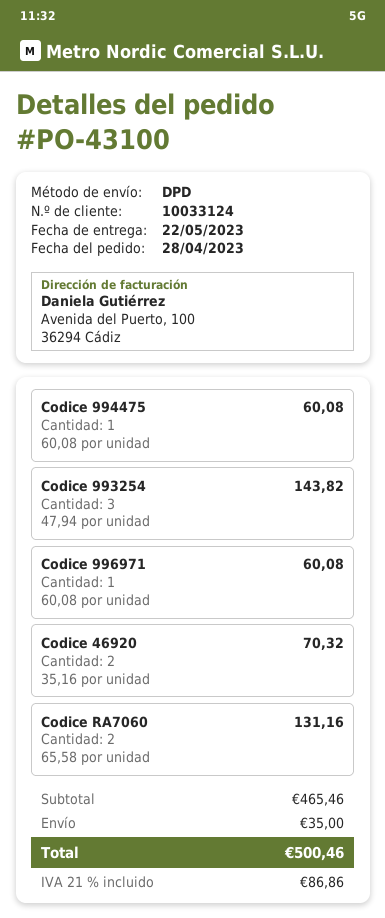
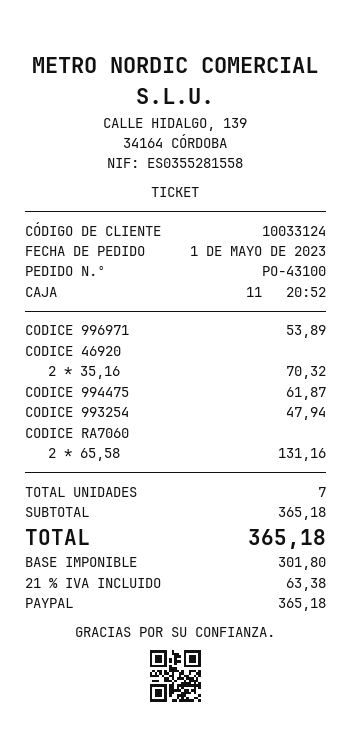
order date: 2023-04-28 -> 2023-05-01
Codice 994475: 1 x 60.08 = 60.08 -> 1 x 61.87 = 61.87
Codice 993254: 3 x 47.94 = 143.82 -> 1 x 47.94 = 47.94
Codice 996971: 1 x 60.08 = 60.08 -> 1 x 53.89 = 53.89
subtotal: 465.46 -> 365.18
shipping: 35.00 -> none
tax: 21% = 86.86 -> 21% = 63.38
total: 500.46 -> 365.18

